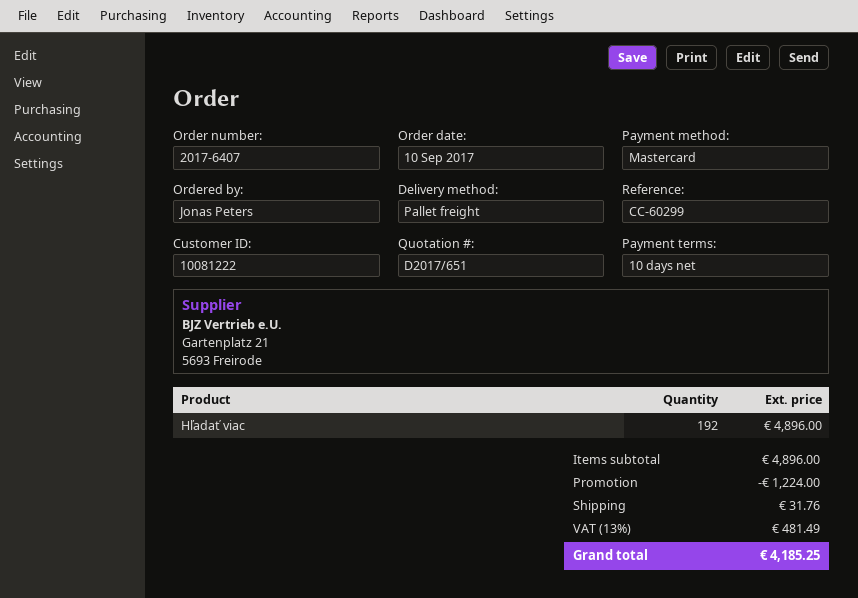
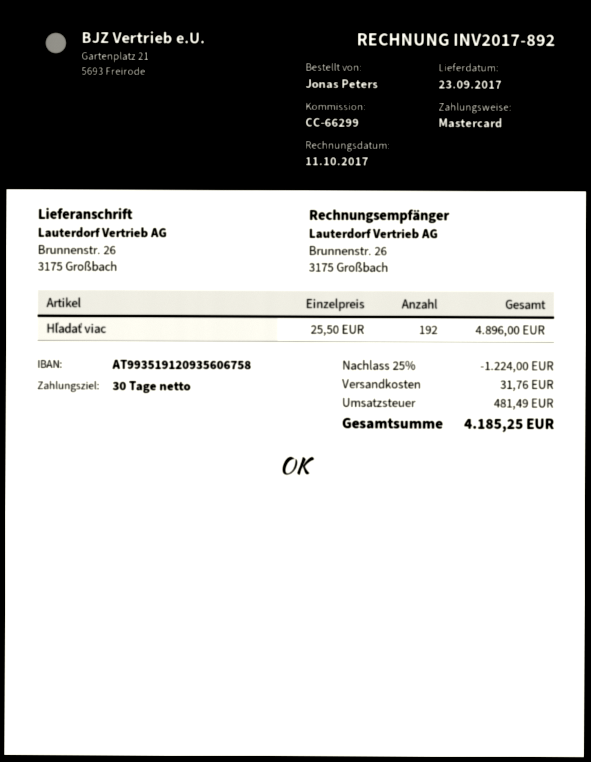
payment terms: 10 days -> 30 days
reference: CC-60299 -> CC-66299

